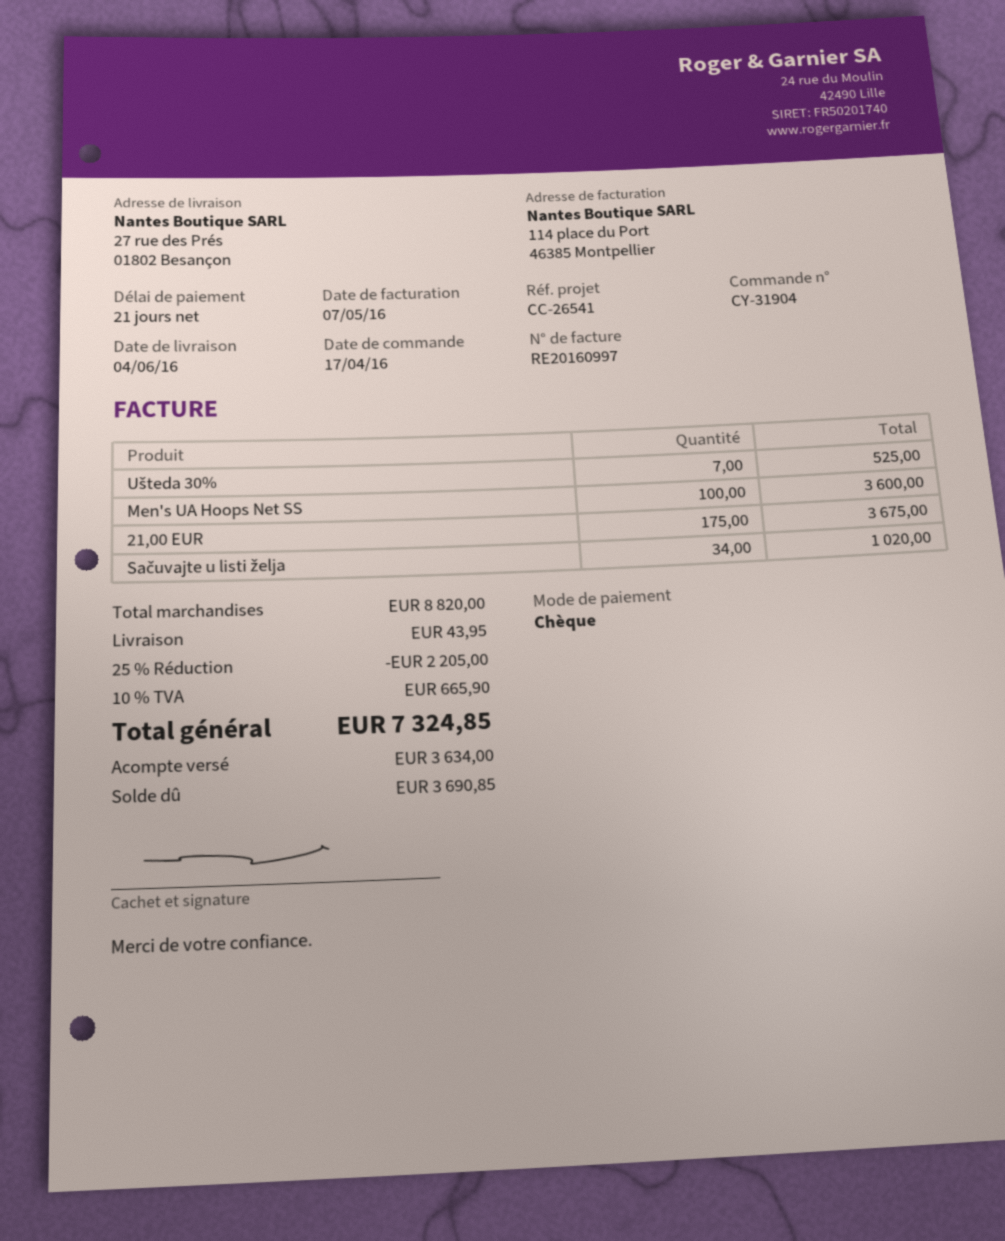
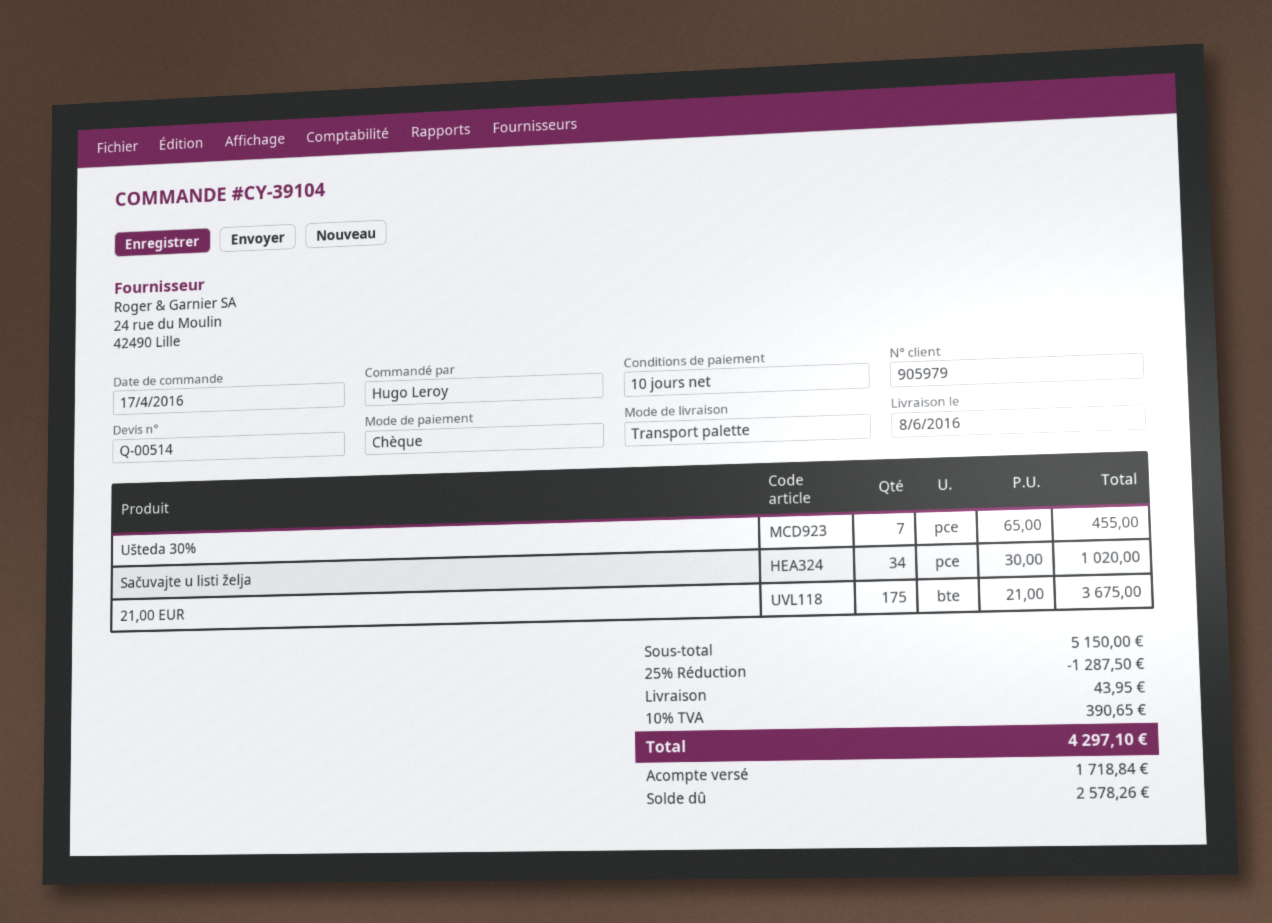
order number: CY-31904 -> CY-39104
delivery date: 2016-06-04 -> 2016-06-08
payment terms: 21 days -> 10 days
Ušteda 30%: 7 for 525.00 -> 7 for 455.00
Men's UA Hoops Net SS: 100 for 3600.00 -> none
subtotal: 8820.00 -> 5150.00
discount: 25% = 2205.00 -> 25% = 1287.50
tax: 10% = 665.90 -> 10% = 390.65
total: 7324.85 -> 4297.10
deposit: 3634.00 -> 1718.84
balance: 3690.85 -> 2578.26

